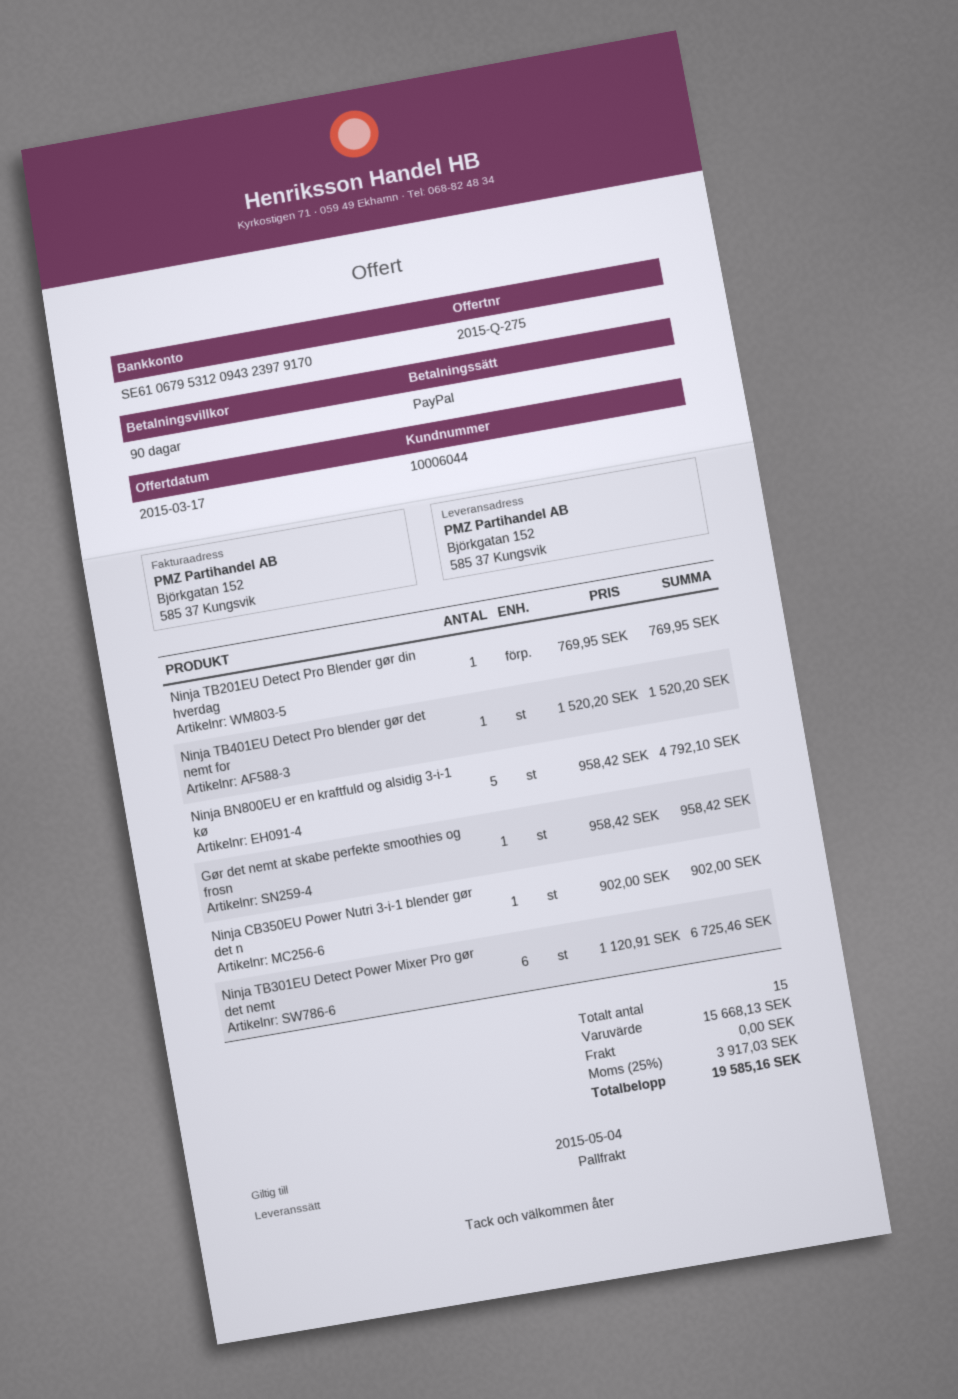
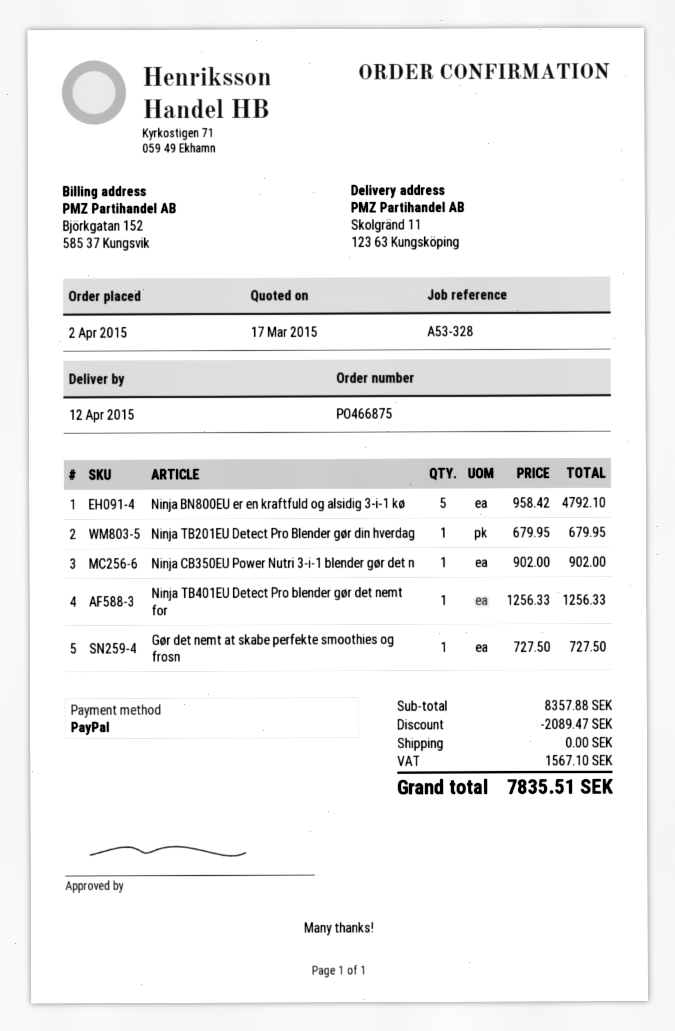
ship to: Björkgatan 152, 585 37 Kungsvik -> Skolgränd 11, 123 63 Kungsköping
Ninja TB201EU Detect Pro Blender gør din hverdag: 1 x 769.95 = 769.95 -> 1 x 679.95 = 679.95
Ninja TB401EU Detect Pro blender gør det nemt for: 1 x 1520.20 = 1520.20 -> 1 x 1256.33 = 1256.33
Gør det nemt at skabe perfekte smoothies og frosn: 1 x 958.42 = 958.42 -> 1 x 727.50 = 727.50
Ninja TB301EU Detect Power Mixer Pro gør det nemt: 6 x 1120.91 = 6725.46 -> none
subtotal: 15668.13 -> 8357.88
discount: none -> 2089.47
tax: 3917.03 -> 1567.10
total: 19585.16 -> 7835.51

